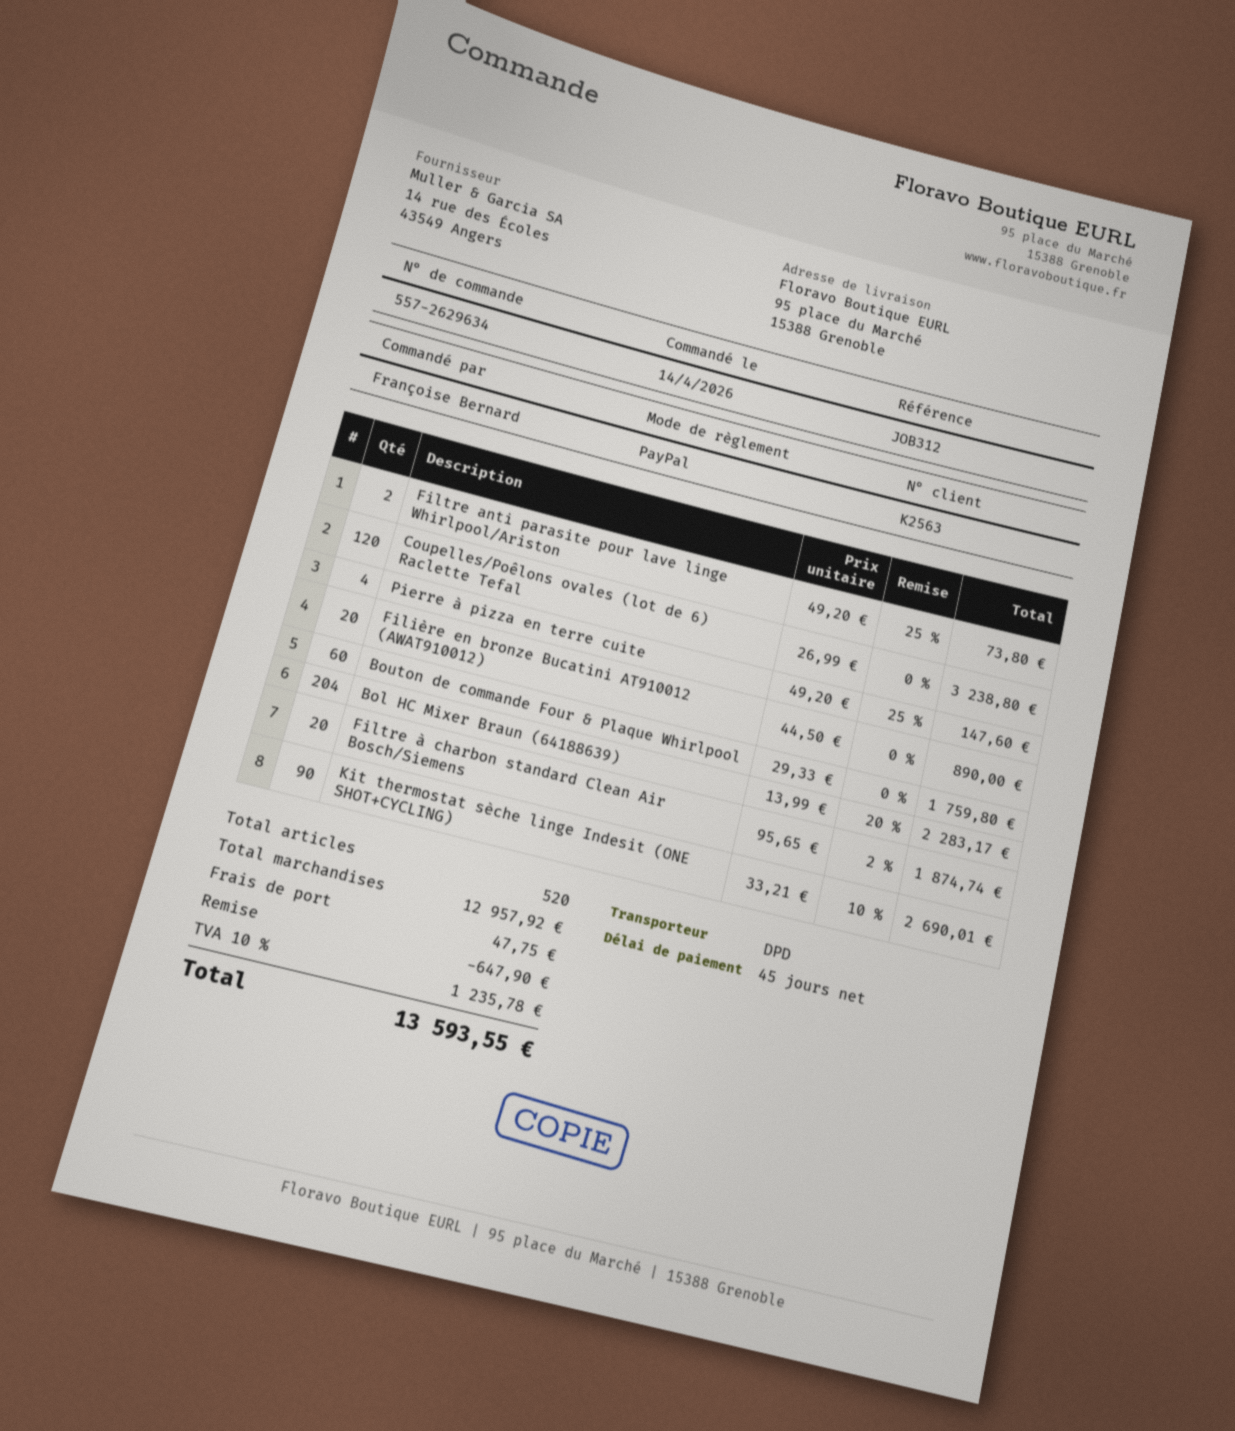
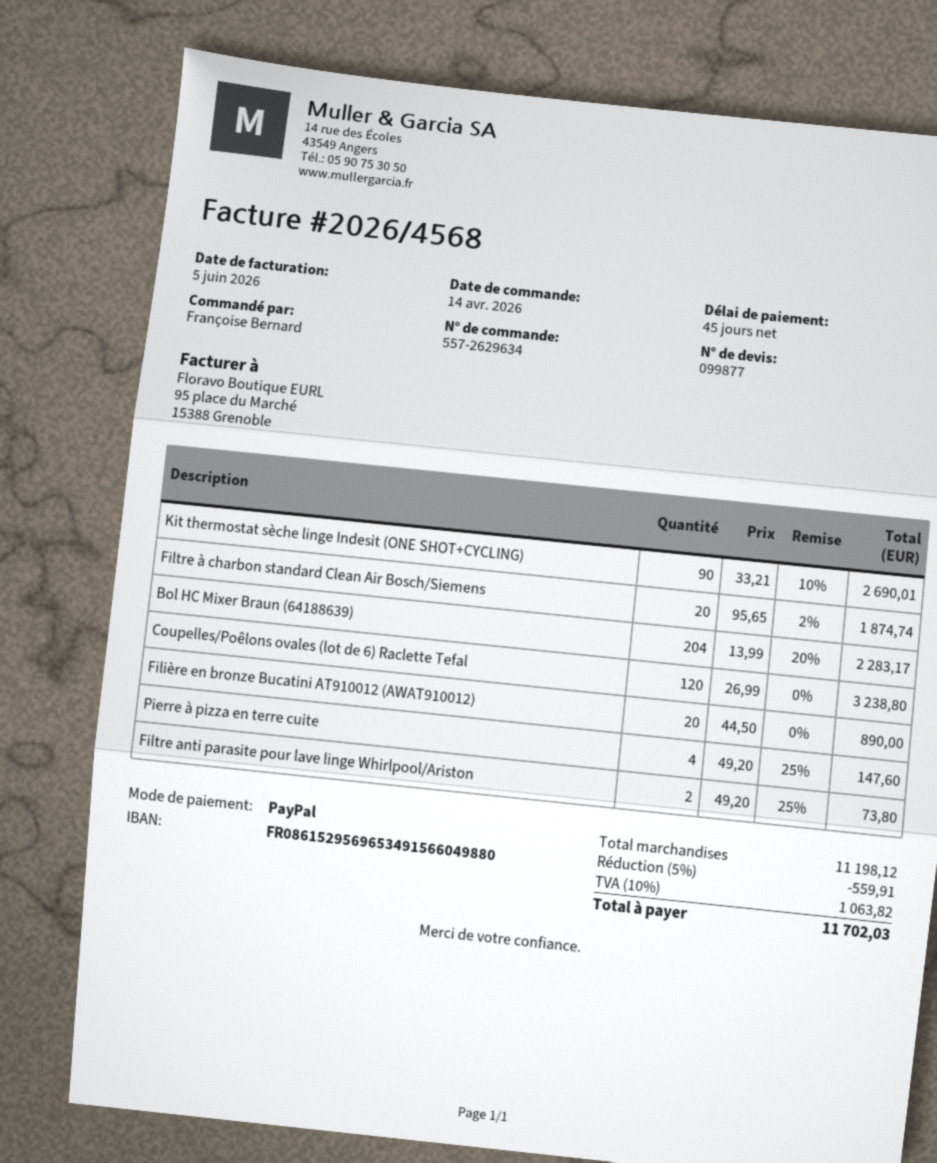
Bouton de commande Four & Plaque Whirlpool: 60 x 29.33 = 1759.80 -> none
subtotal: 12957.92 -> 11198.12
discount: 647.90 -> 559.91
shipping: 47.75 -> none
tax: 10% = 1235.78 -> 10% = 1063.82
total: 13593.55 -> 11702.03

